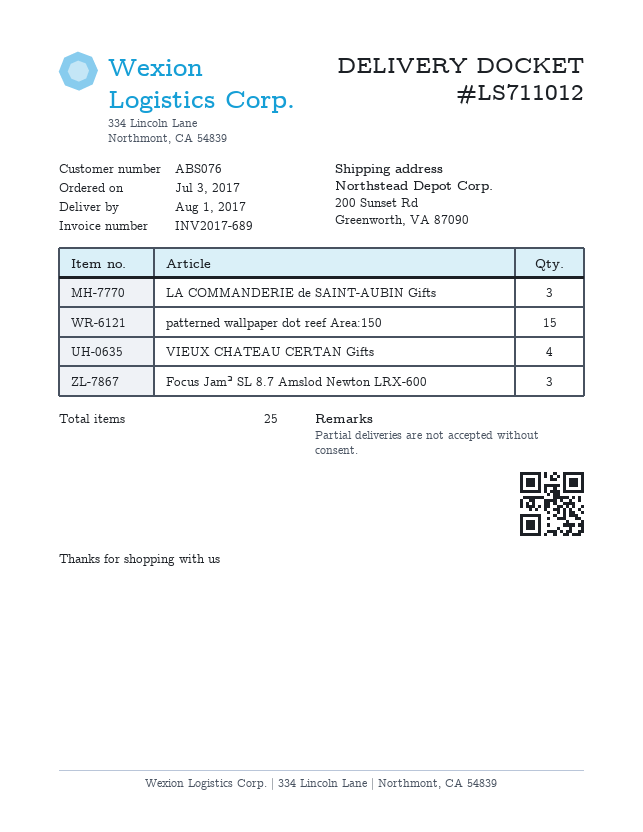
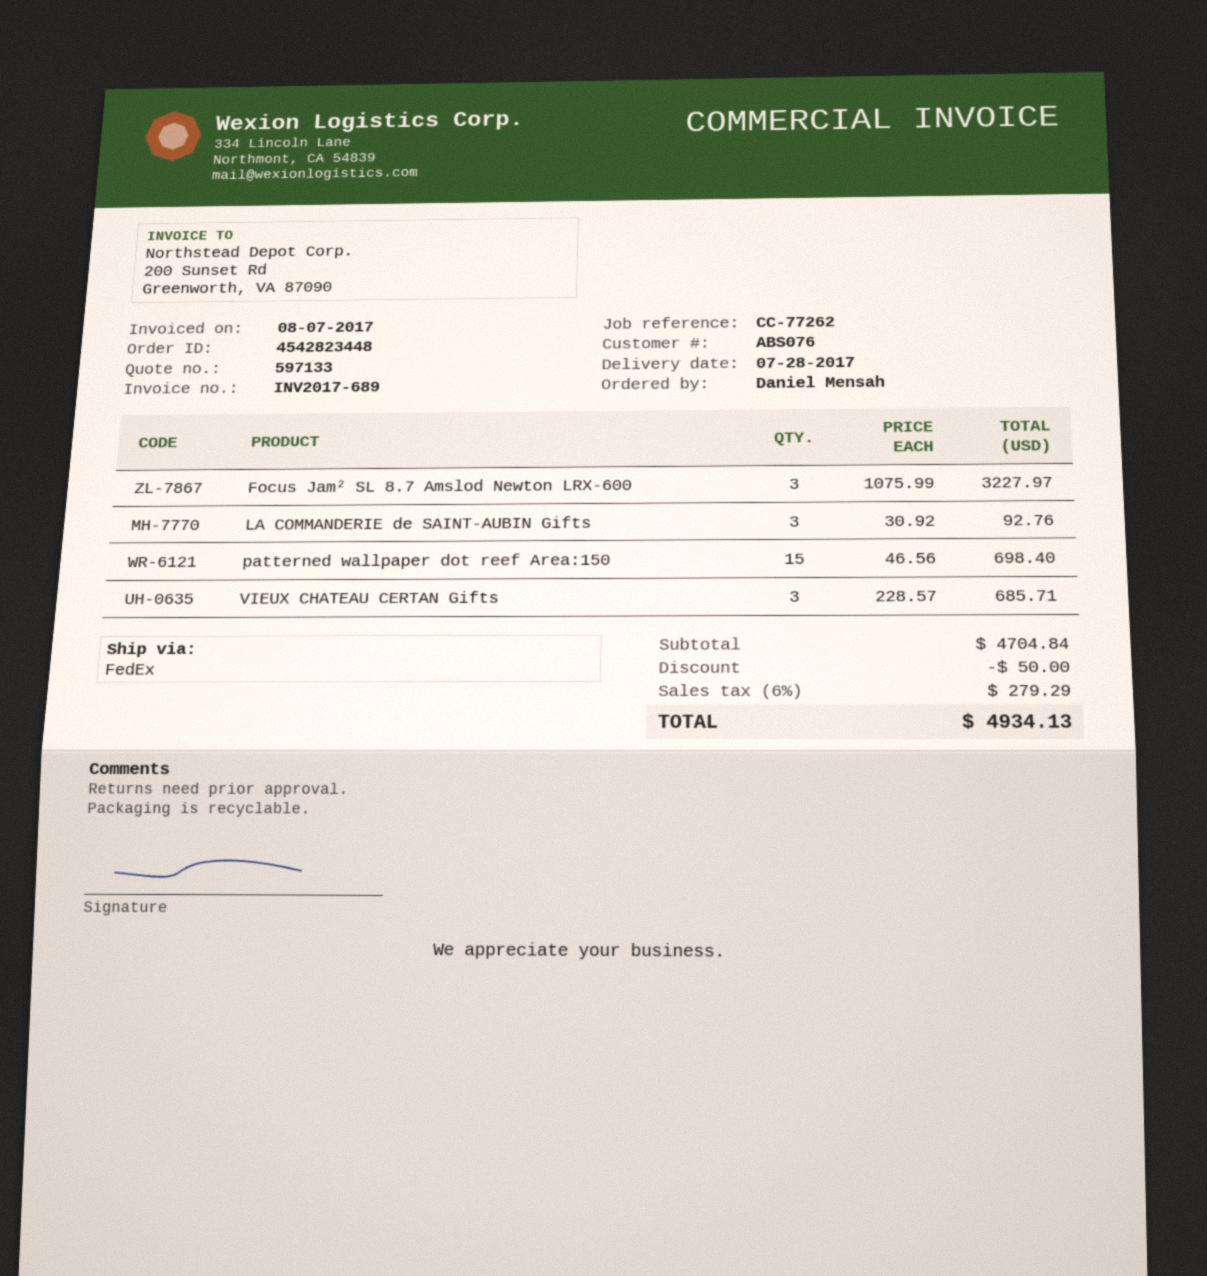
delivery date: 2017-08-01 -> 2017-07-28
VIEUX CHATEAU CERTAN Gifts: 4 -> 3

